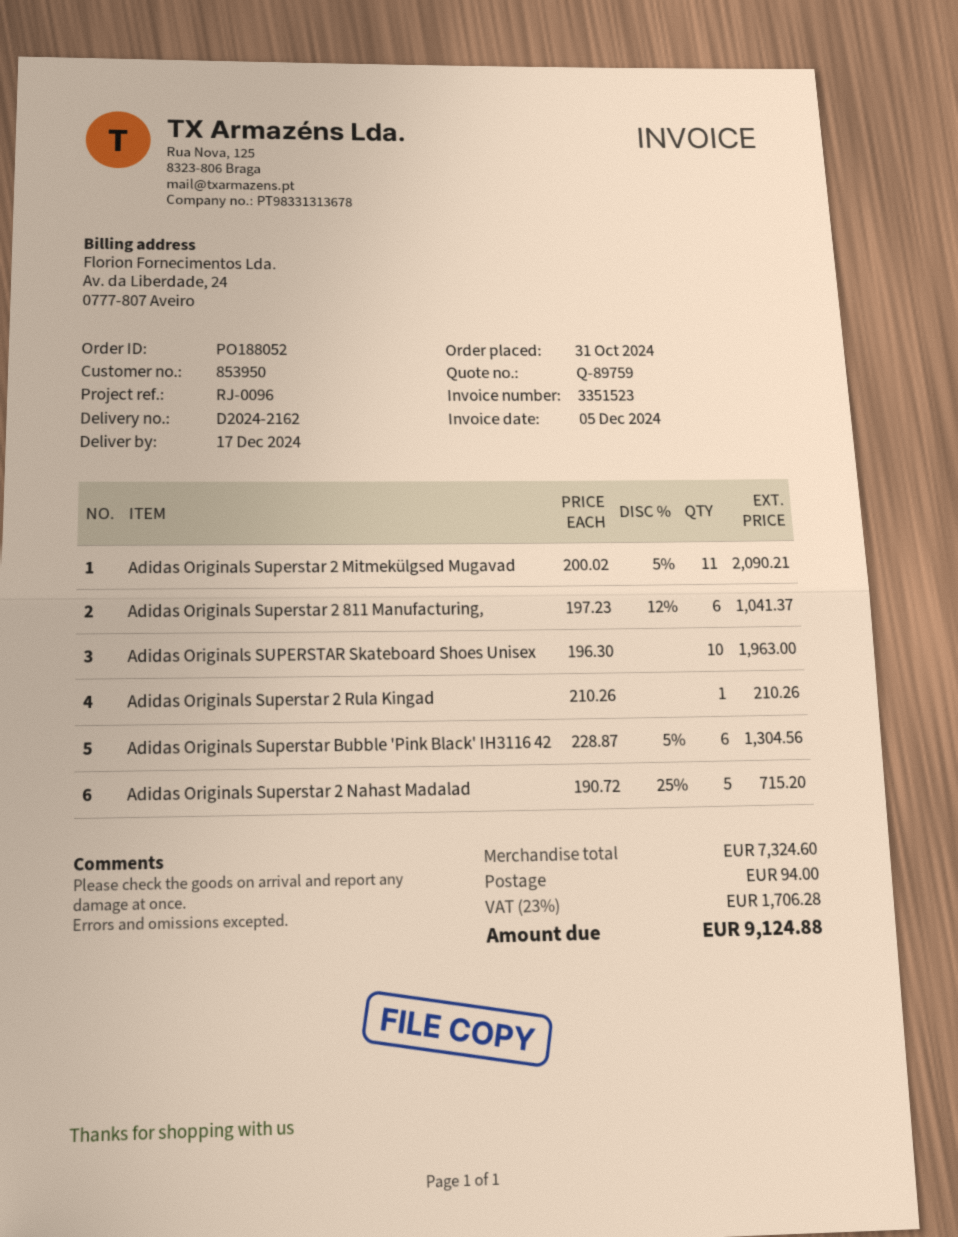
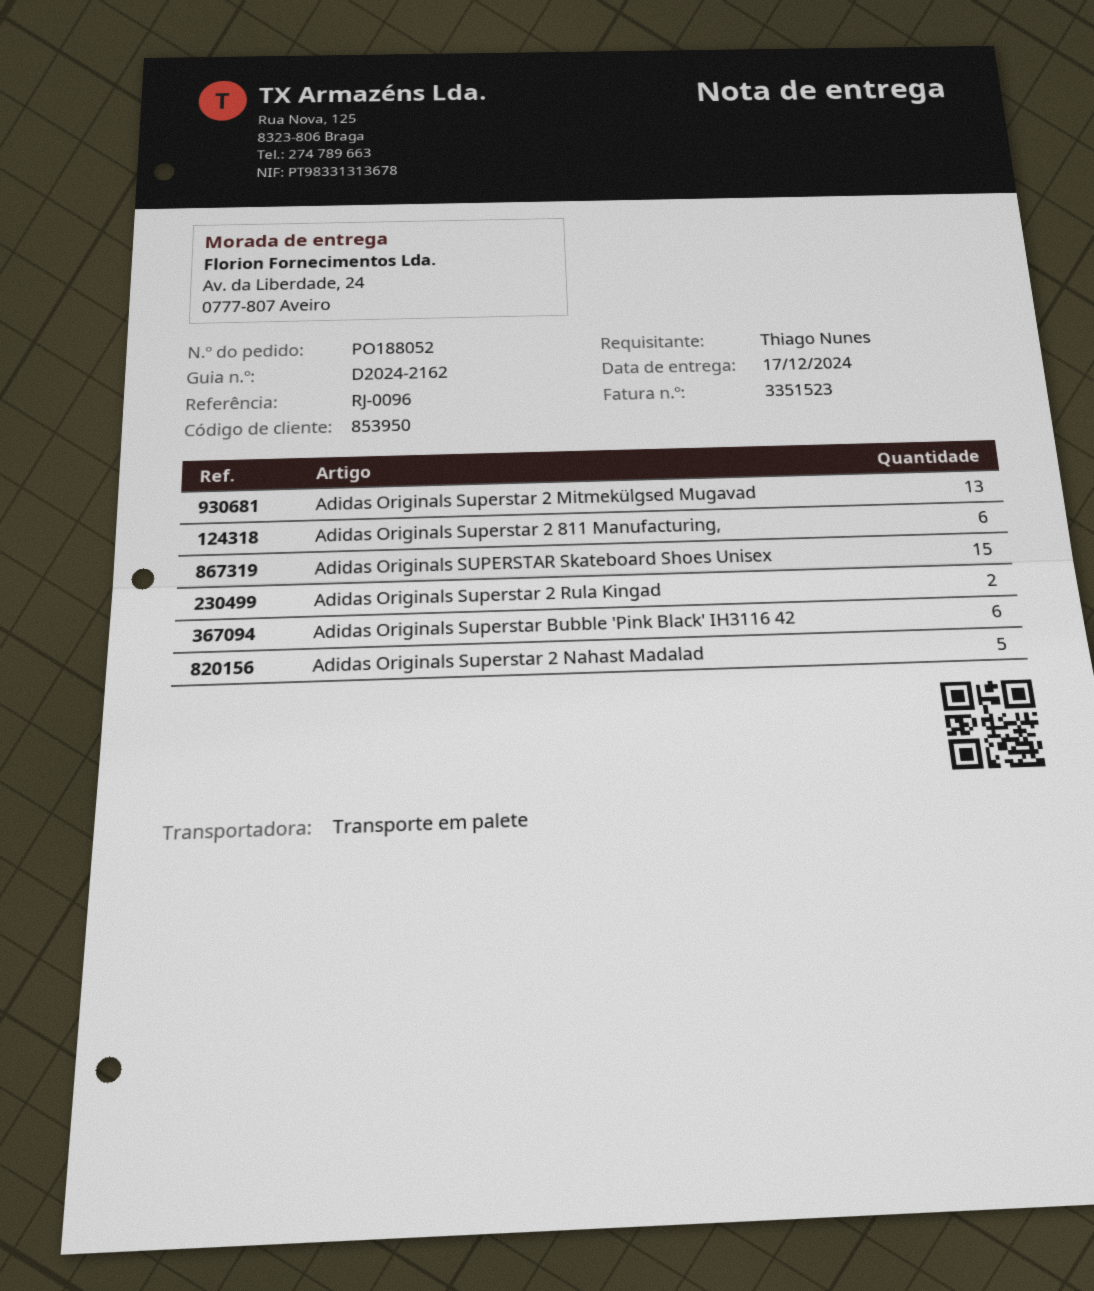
Adidas Originals Superstar 2 Mitmekülgsed Mugavad: 11 -> 13
Adidas Originals SUPERSTAR Skateboard Shoes Unisex: 10 -> 15
Adidas Originals Superstar 2 Rula Kingad: 1 -> 2

